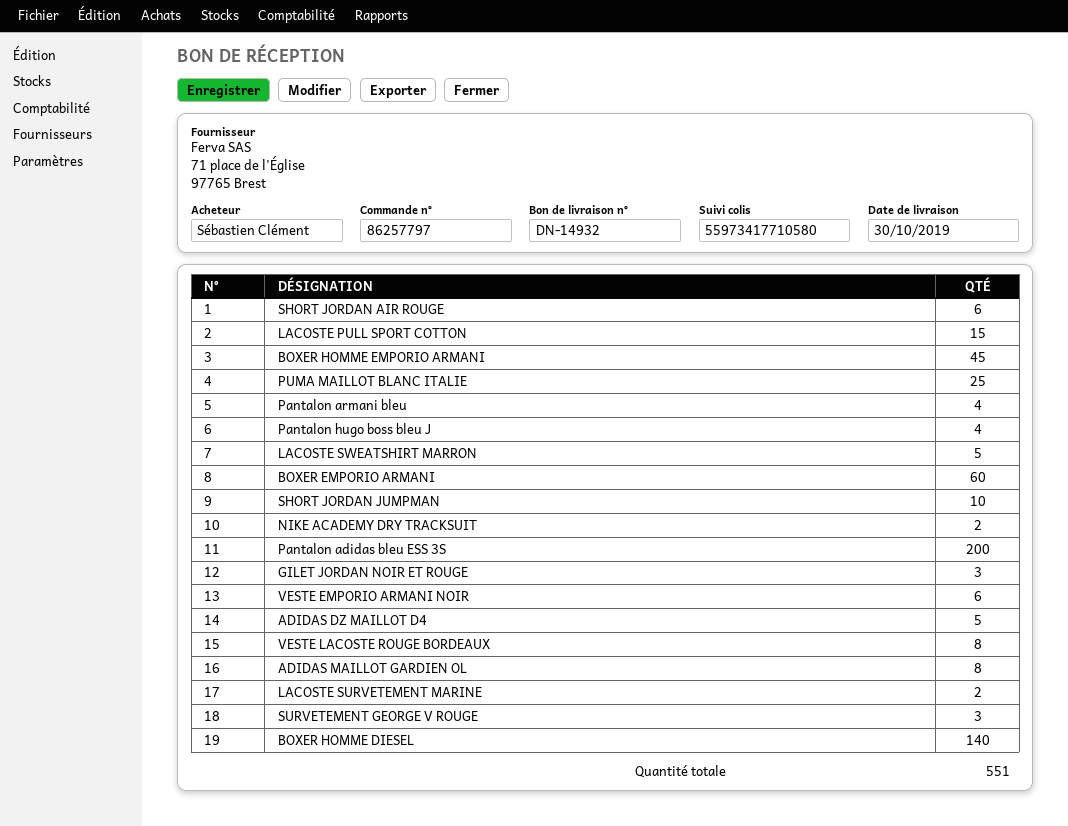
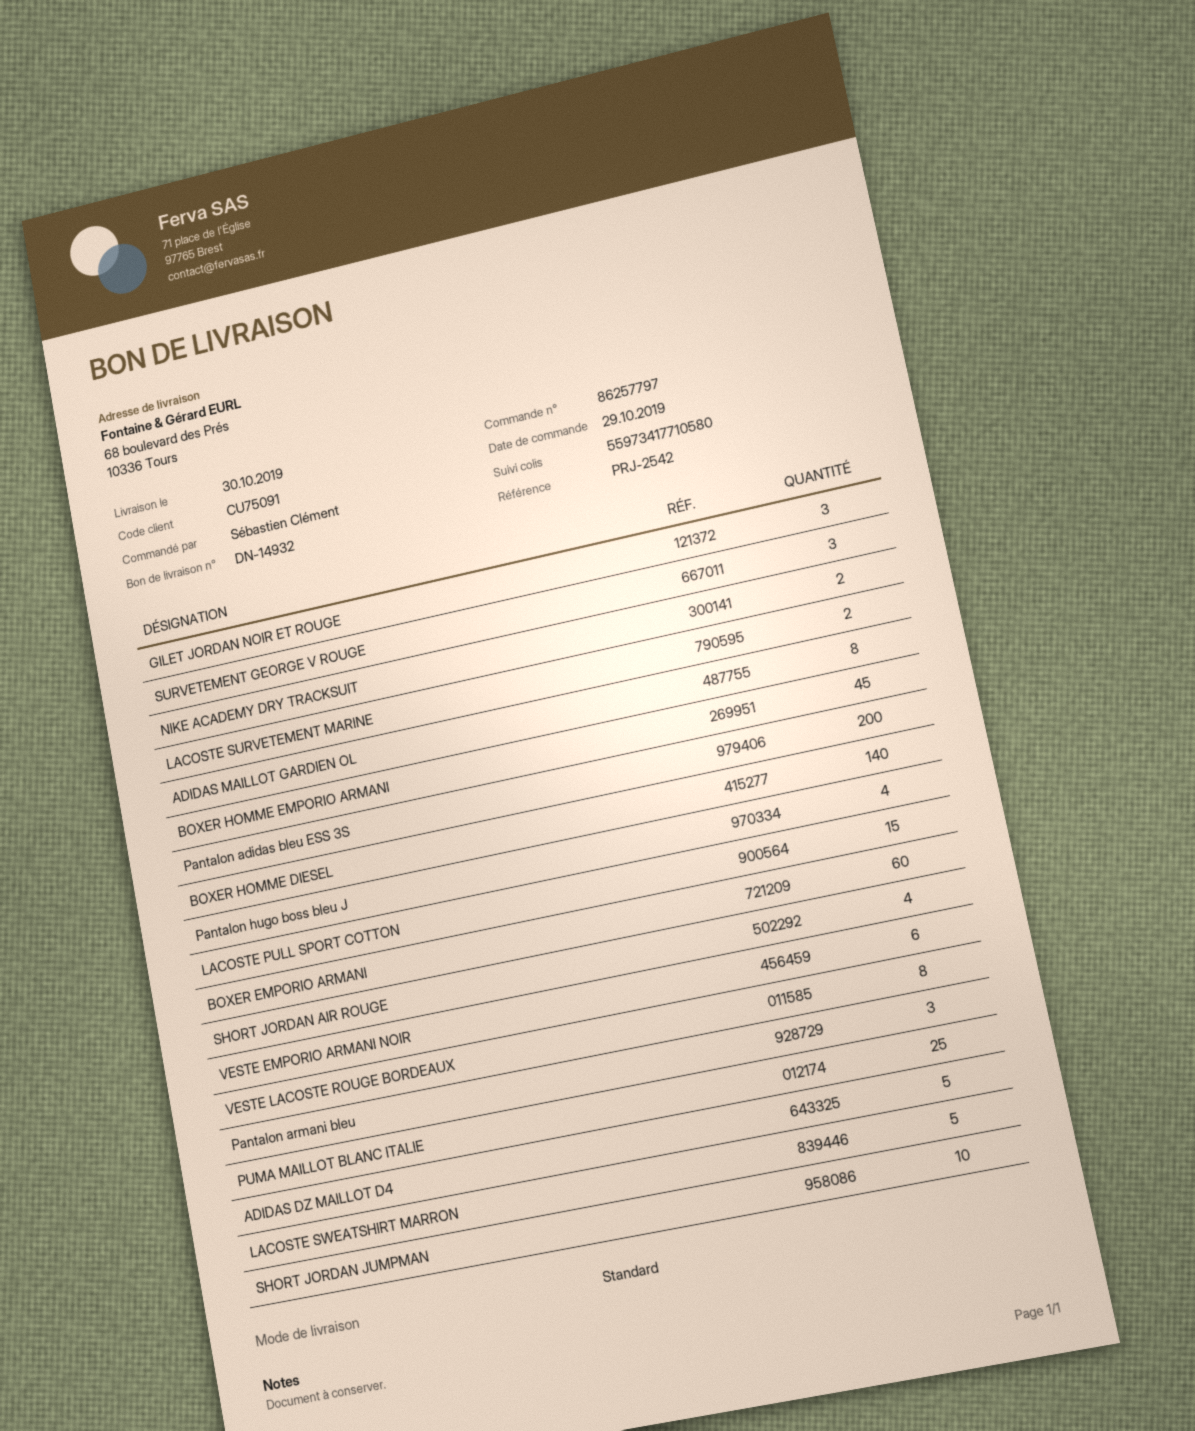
SHORT JORDAN AIR ROUGE: 6 -> 4
Pantalon armani bleu: 4 -> 3

